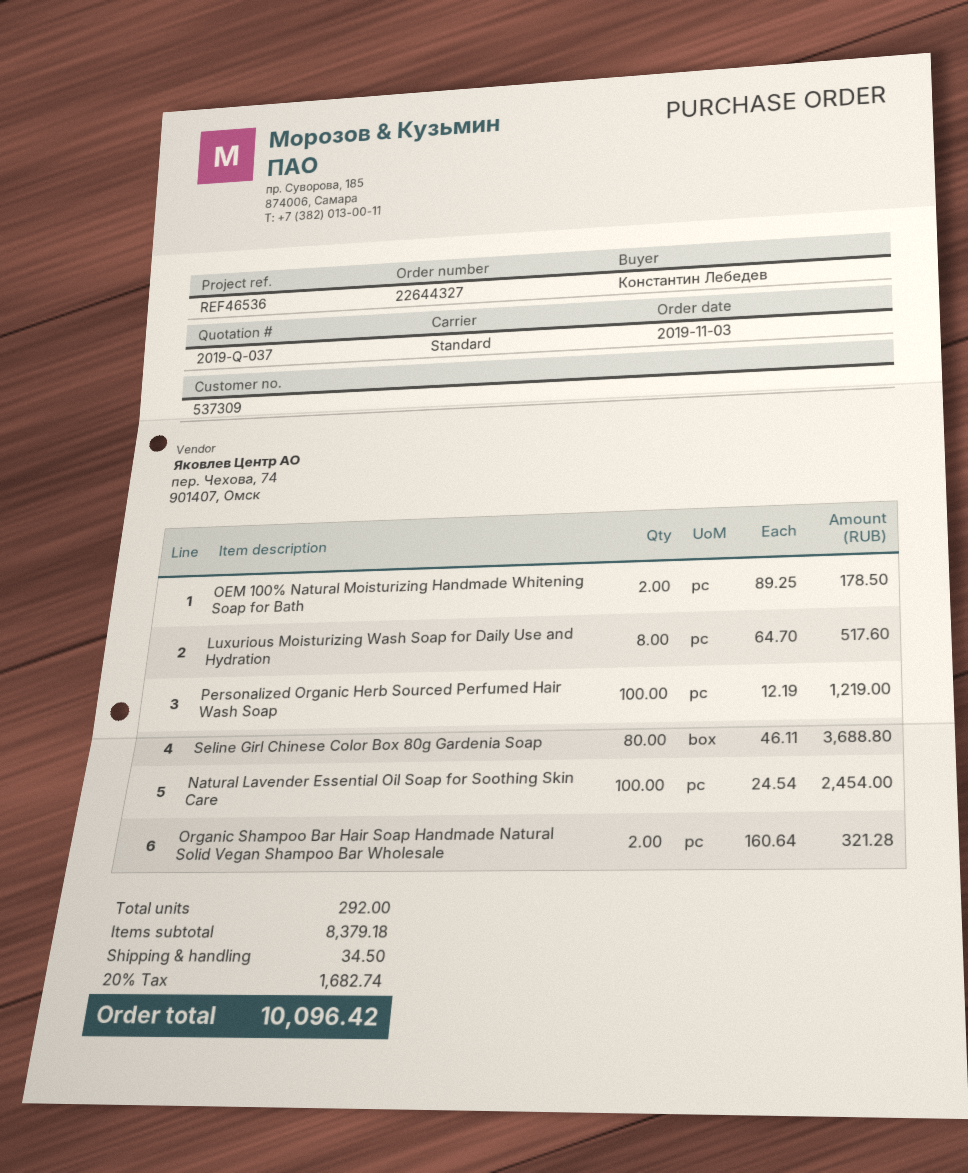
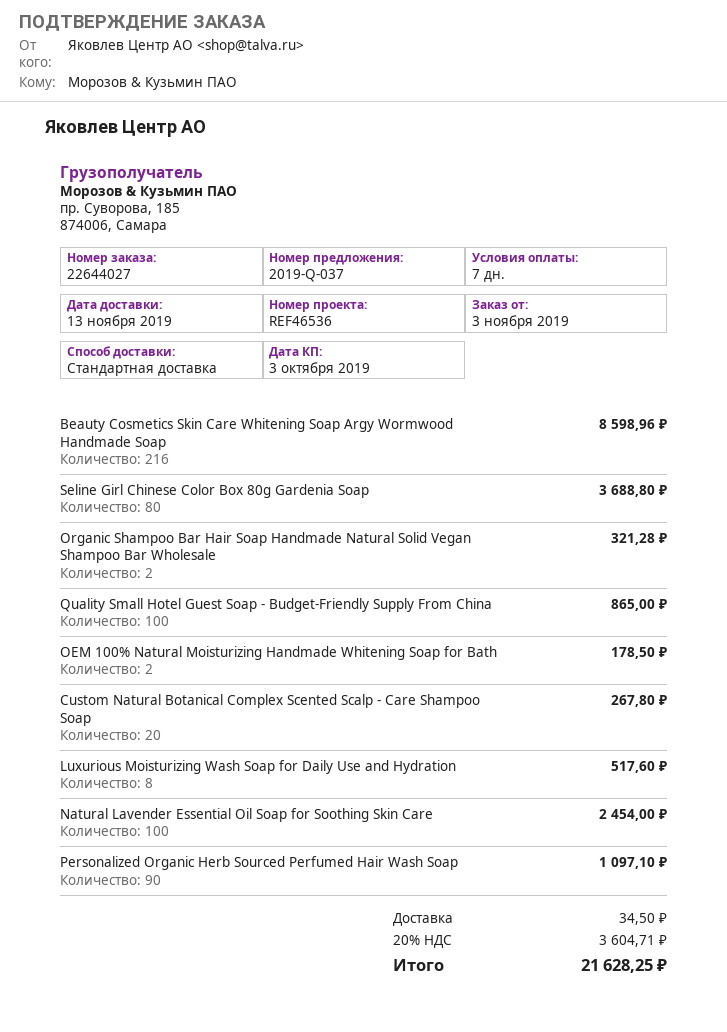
order number: 22644327 -> 22644027
Personalized Organic Herb Sourced Perfumed Hair Wash Soap: 100 for 1219.00 -> 90 for 1097.10
Beauty Cosmetics Skin Care Whitening Soap Argy Wormwood Handmade Soap: none -> 216 for 8598.96
Quality Small Hotel Guest Soap - Budget-Friendly Supply From China: none -> 100 for 865.00
Custom Natural Botanical Complex Scented Scalp - Care Shampoo Soap: none -> 20 for 267.80
tax: 20% = 1682.74 -> 20% = 3604.71
total: 10096.42 -> 21628.25

